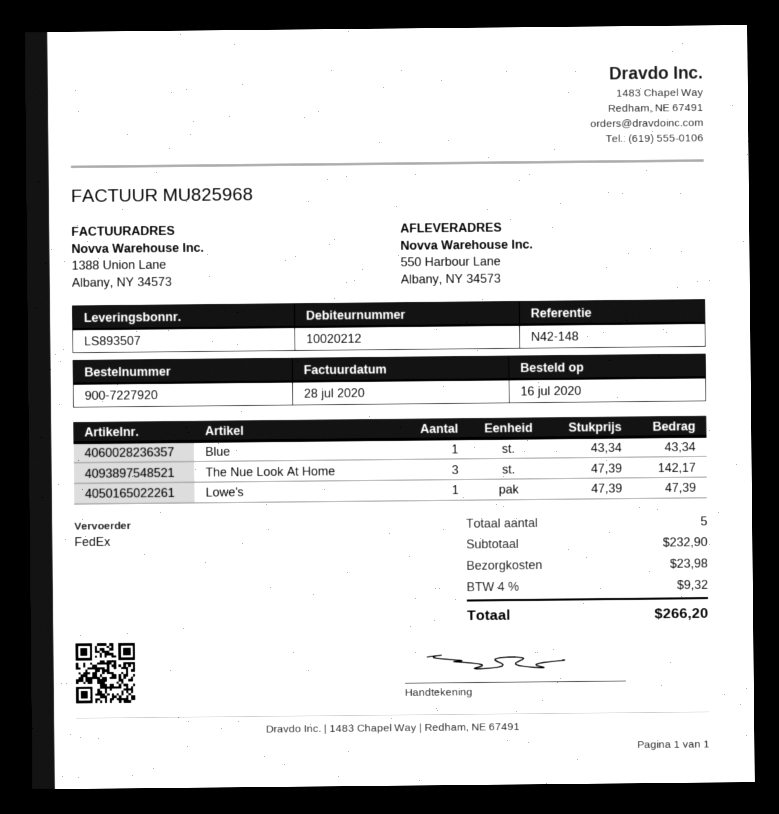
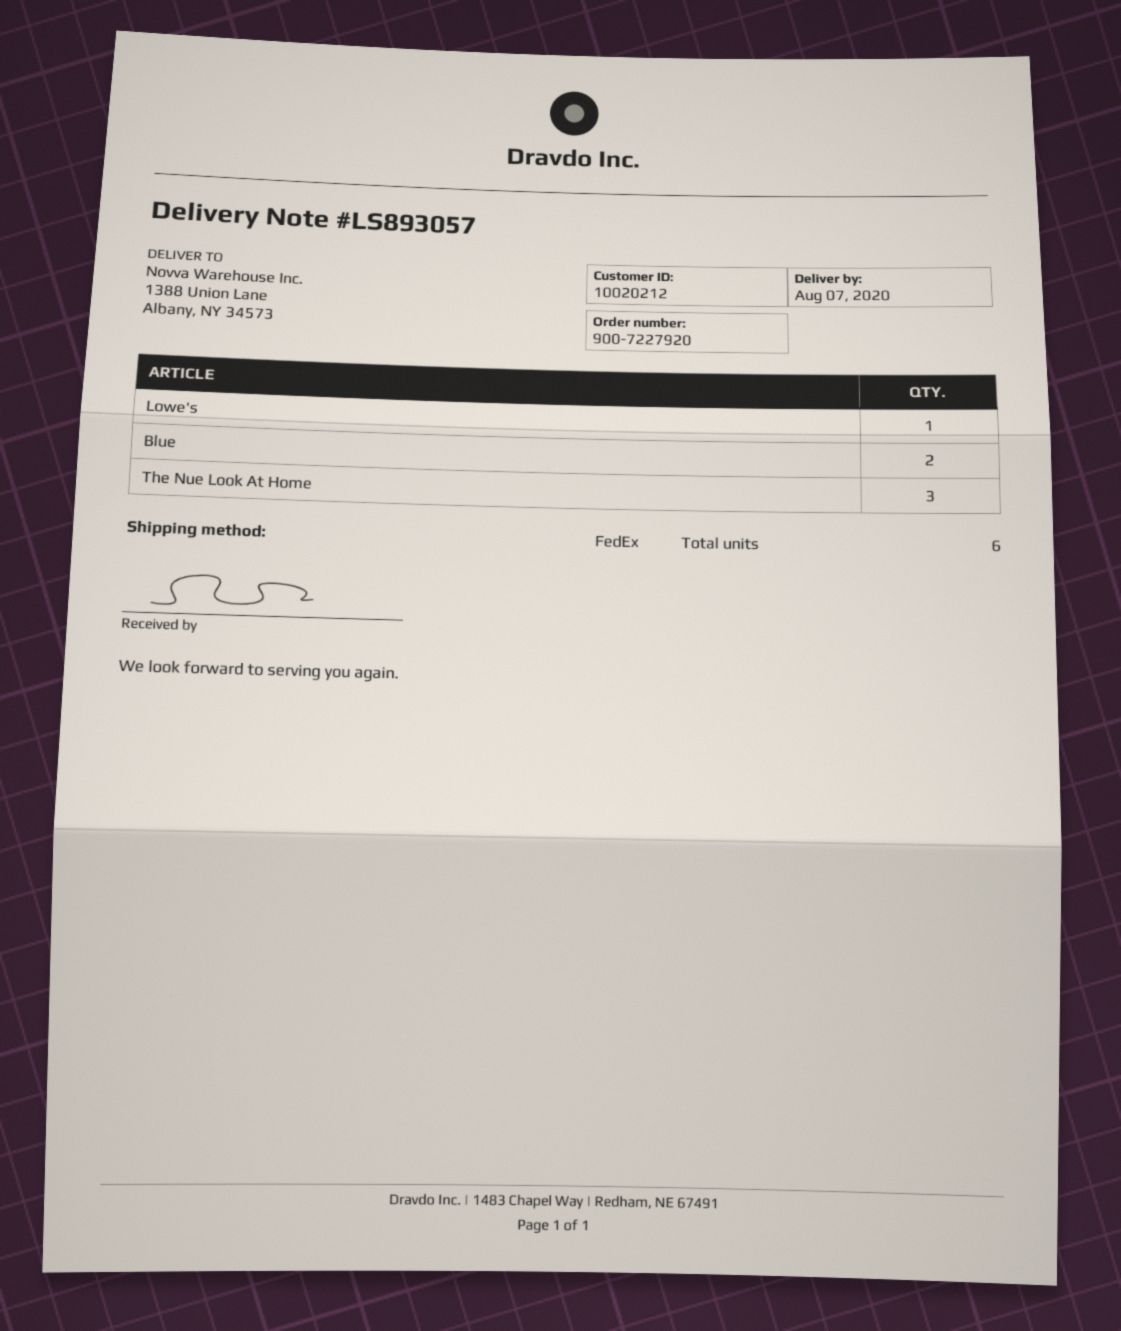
delivery note number: LS893507 -> LS893057
ship to: 550 Harbour Lane, Albany, NY 34573 -> 1388 Union Lane, Albany, NY 34573
Blue: 1 -> 2
total quantity: 5 -> 6

